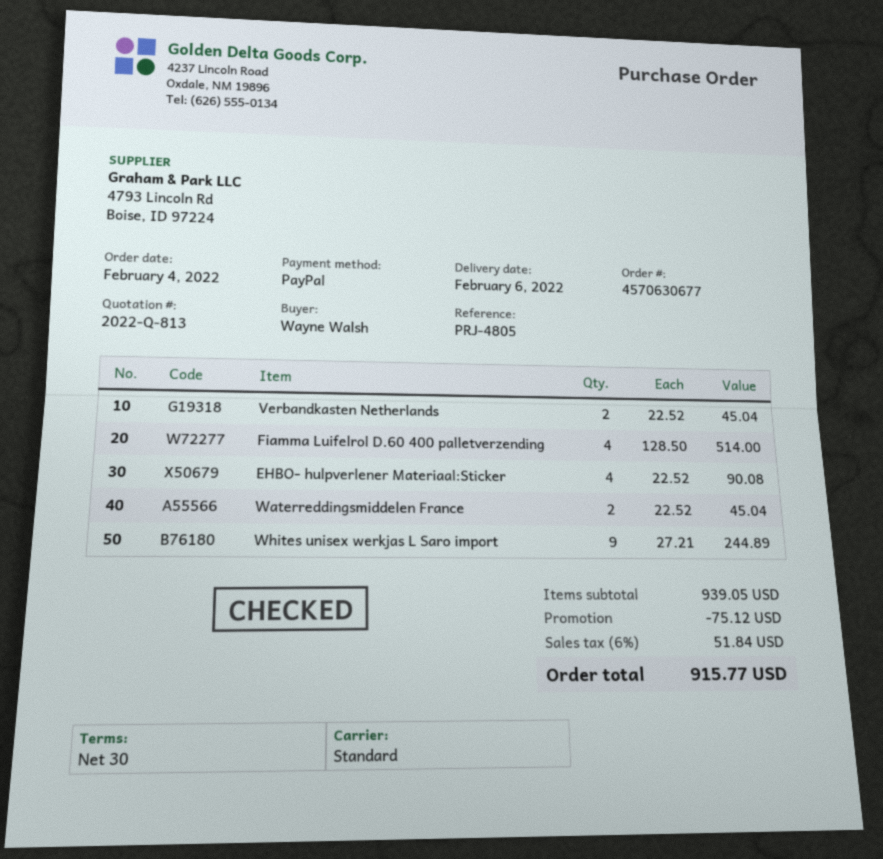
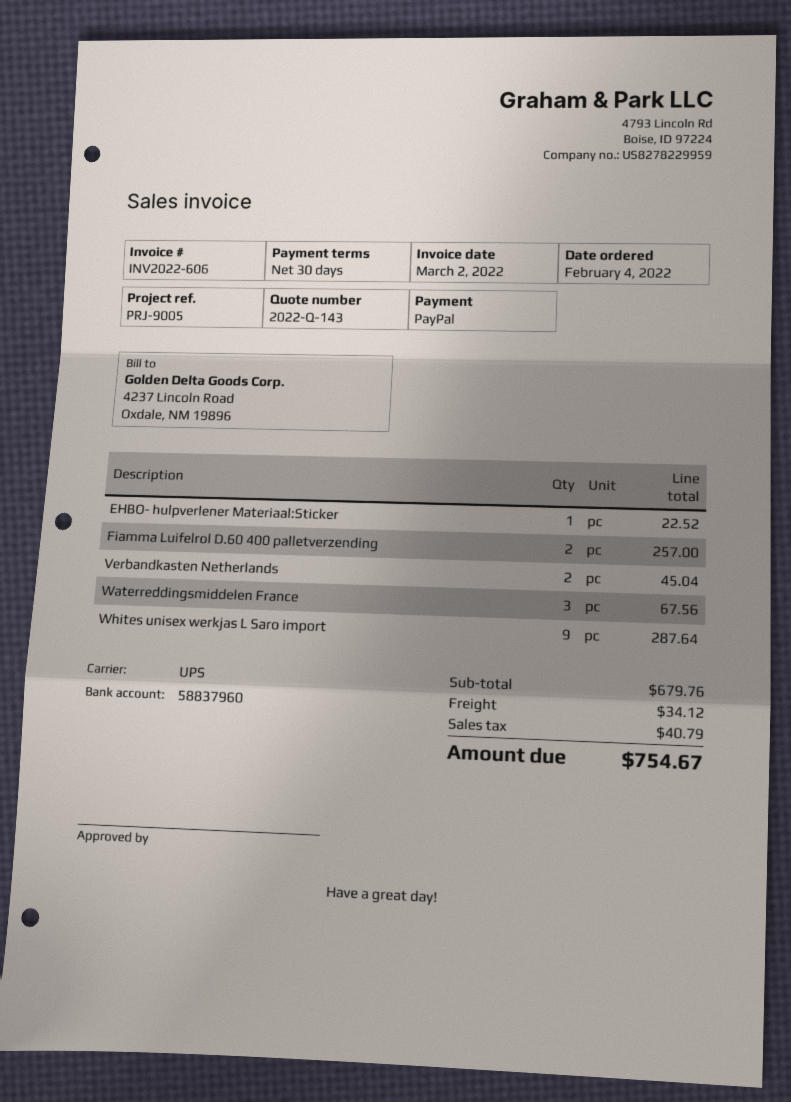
quote number: 2022-Q-813 -> 2022-Q-143
reference: PRJ-4805 -> PRJ-9005
shipping method: standard -> UPS
Fiamma Luifelrol D.60 400 palletverzending: 4 for 514.00 -> 2 for 257.00
EHBO- hulpverlener Materiaal:Sticker: 4 for 90.08 -> 1 for 22.52
Waterreddingsmiddelen France: 2 for 45.04 -> 3 for 67.56
Whites unisex werkjas L Saro import: 9 for 244.89 -> 9 for 287.64
subtotal: 939.05 -> 679.76
discount: 75.12 -> none
shipping: none -> 34.12
tax: 51.84 -> 40.79
total: 915.77 -> 754.67

